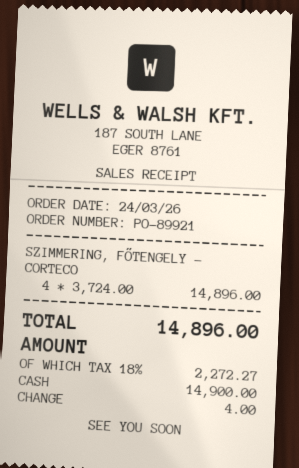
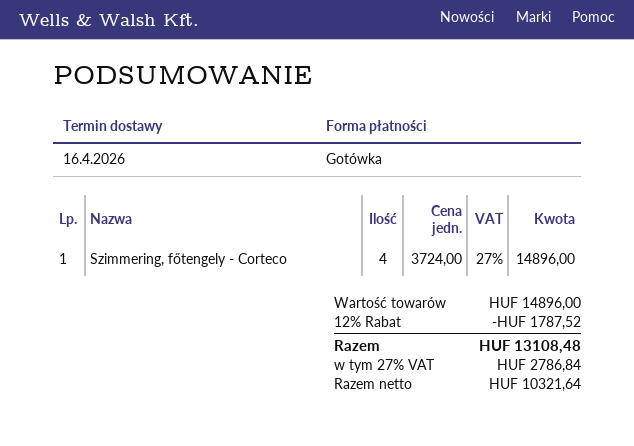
discount: none -> 12% = 1787.52
tax: 18% = 2272.27 -> 27% = 2786.84
total: 14896.00 -> 13108.48

